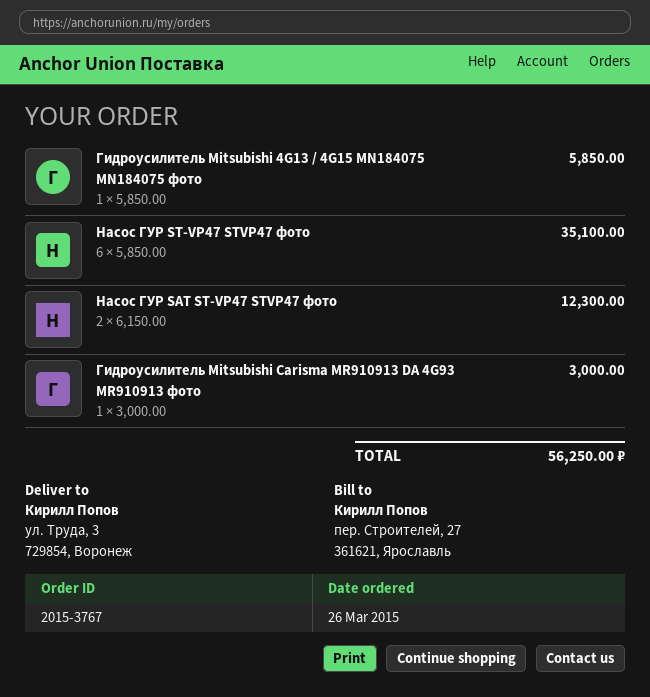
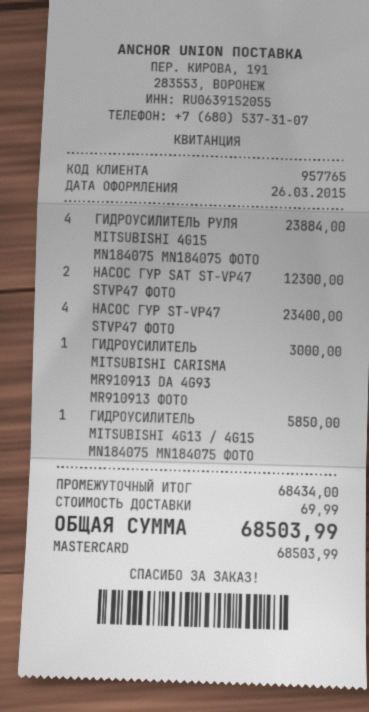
Насос ГУР ST-VP47 STVP47 фото: 6 for 35100.00 -> 4 for 23400.00
ГИДРОУСИЛИТЕЛЬ РУЛЯ MITSUBISHI 4G15 MN184075 MN184075 ФОТО: none -> 4 for 23884.00
shipping: none -> 69.99
total: 56250.00 -> 68503.99

